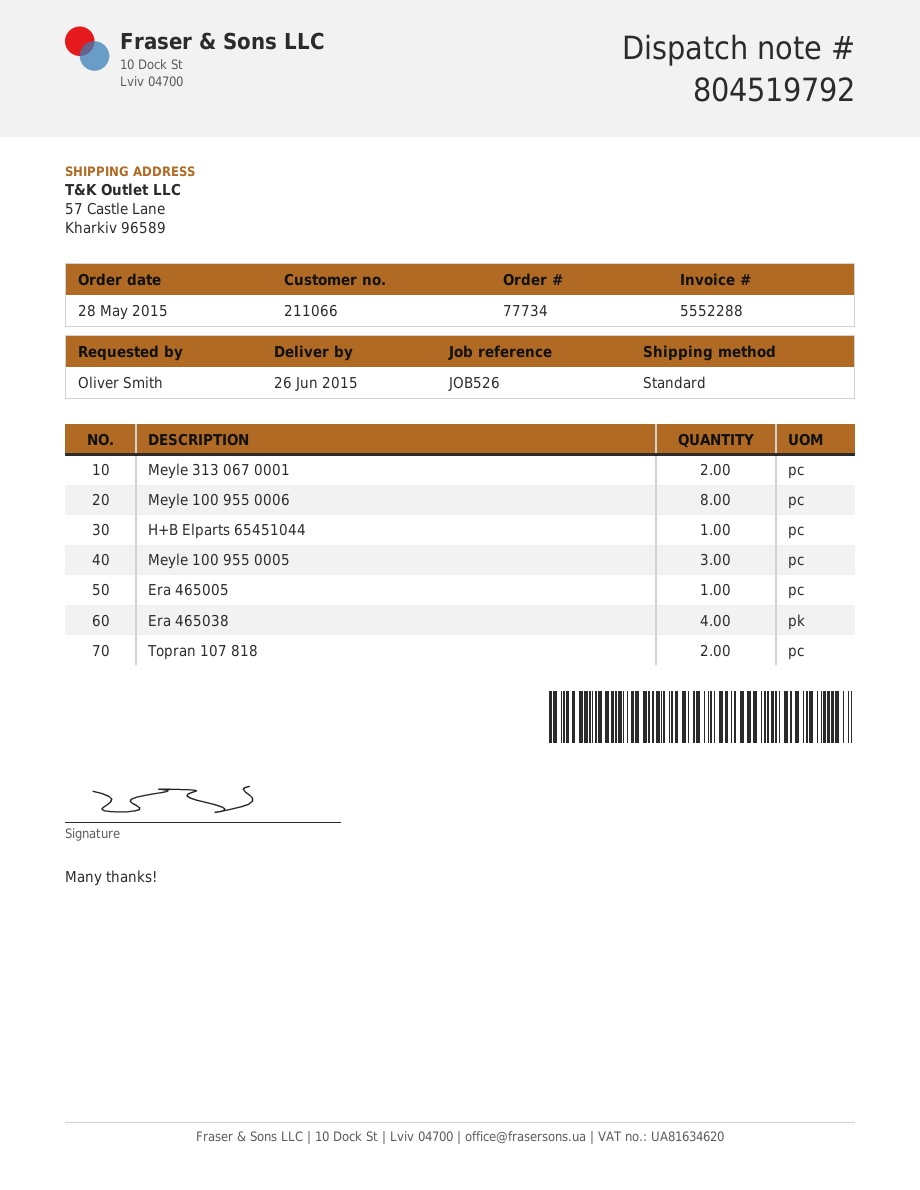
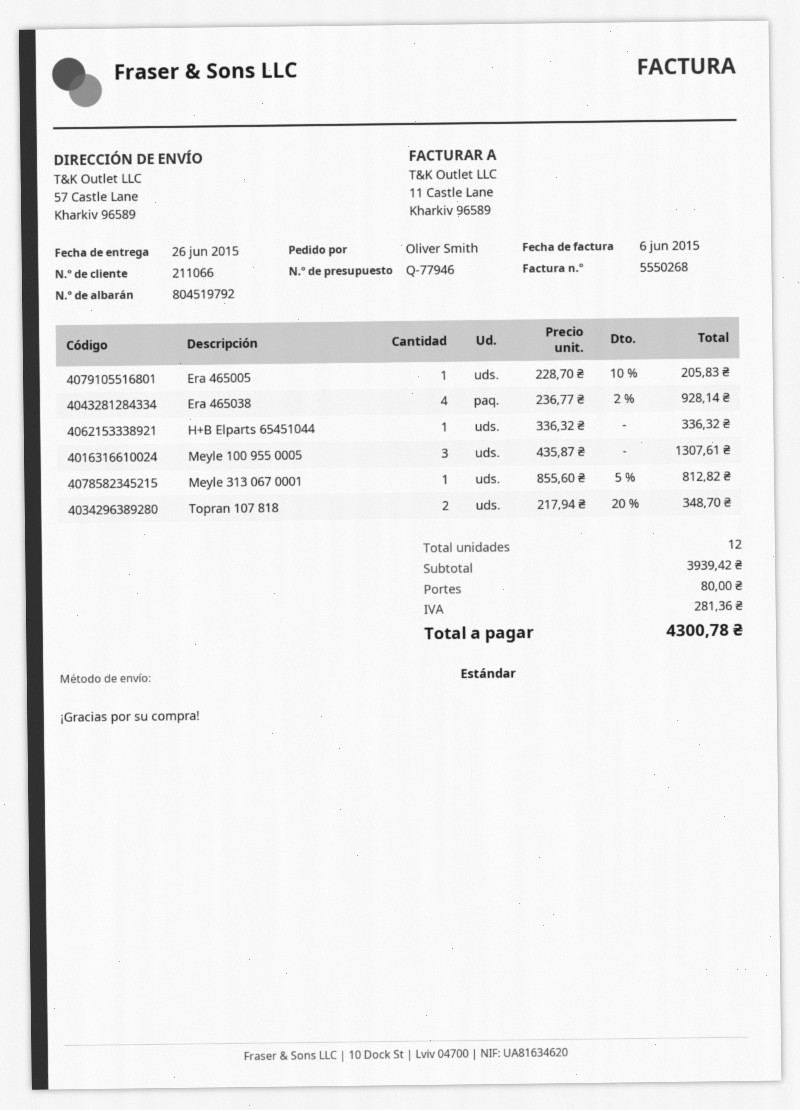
invoice number: 5552288 -> 5550268
Meyle 313 067 0001: 2 -> 1
Meyle 100 955 0006: 8 -> none

